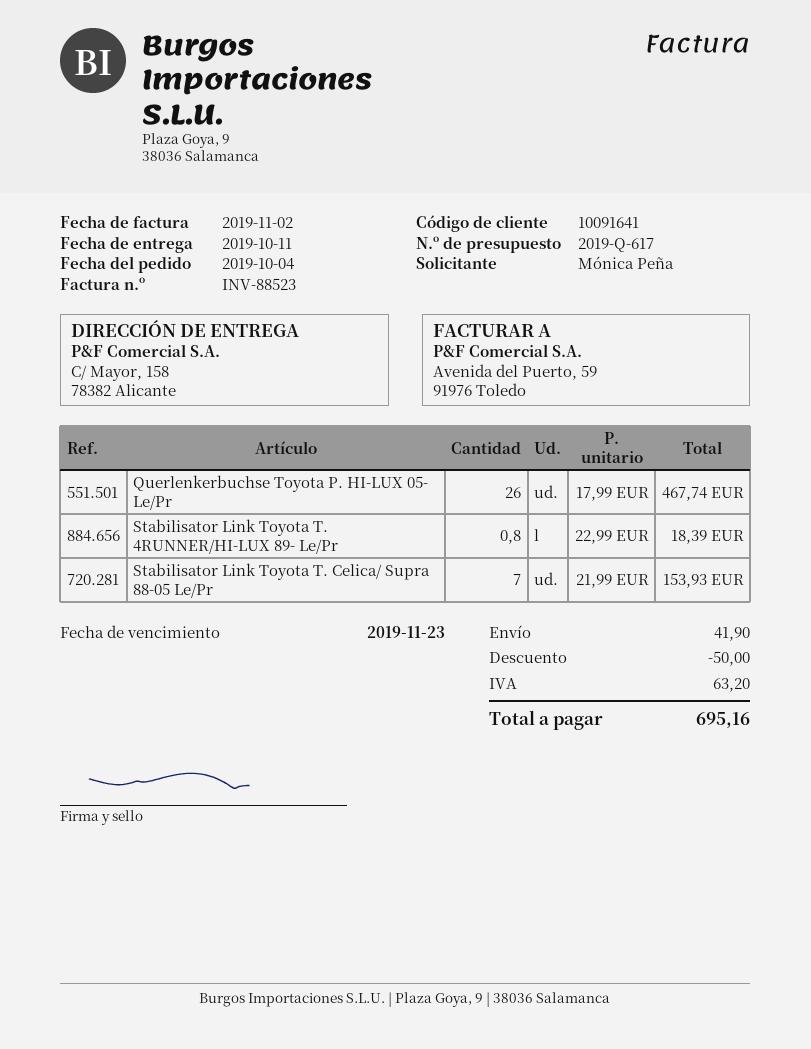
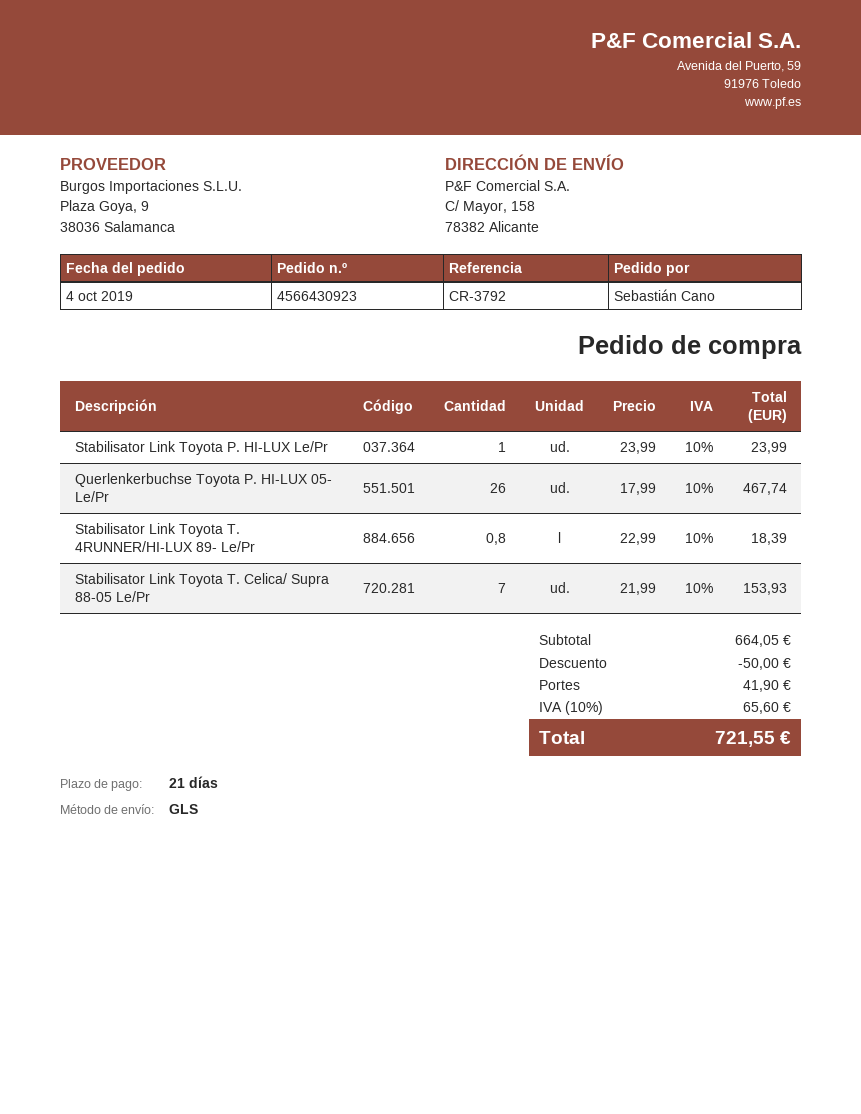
ordered by: Mónica Peña -> Sebastián Cano
Stabilisator Link Toyota P. HI-LUX Le/Pr: none -> 1 x 23.99 = 23.99
tax: 63.20 -> 65.60
total: 695.16 -> 721.55

